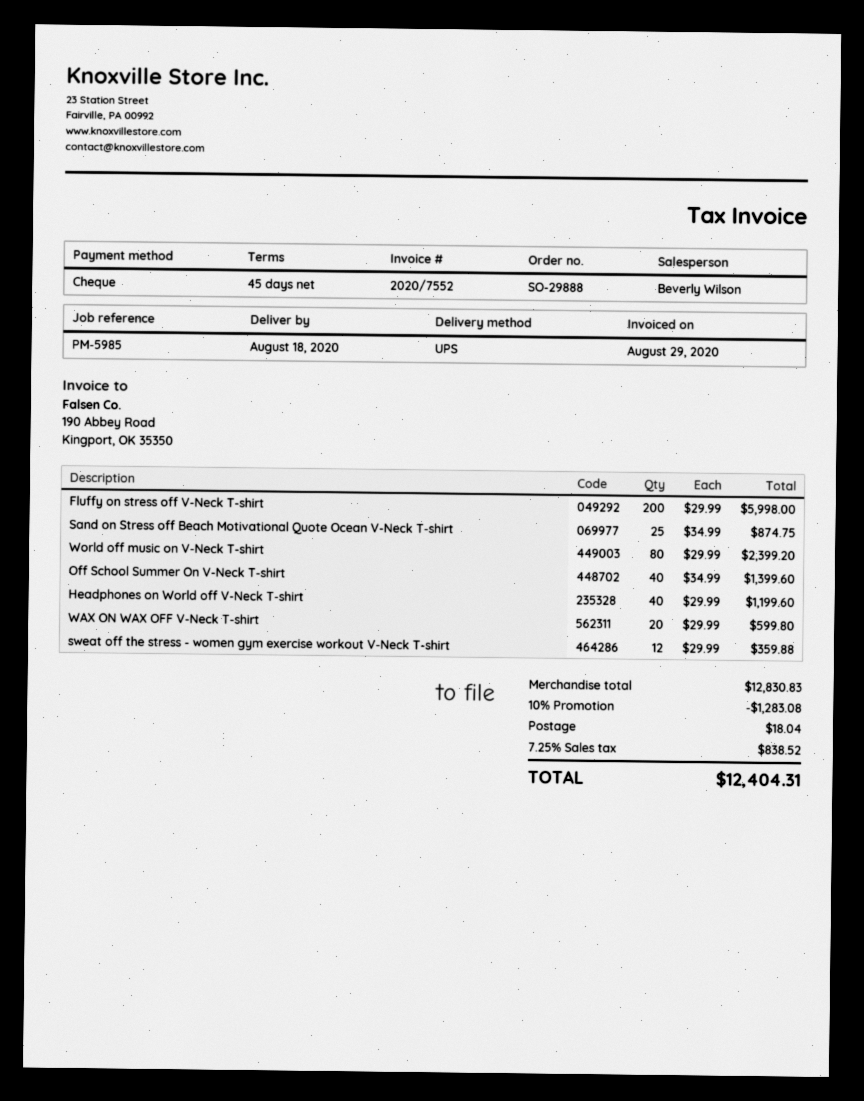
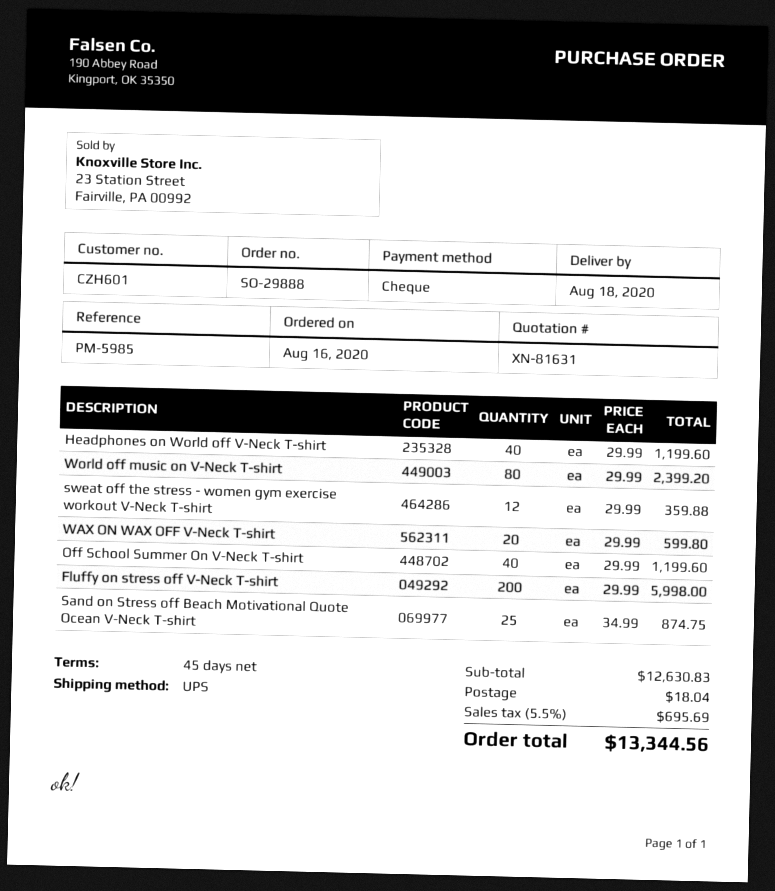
Off School Summer On V-Neck T-shirt: 40 x 34.99 = 1399.60 -> 40 x 29.99 = 1199.60
subtotal: 12830.83 -> 12630.83
discount: 10% = 1283.08 -> none
tax: 7.25% = 838.52 -> 5.5% = 695.69
total: 12404.31 -> 13344.56

